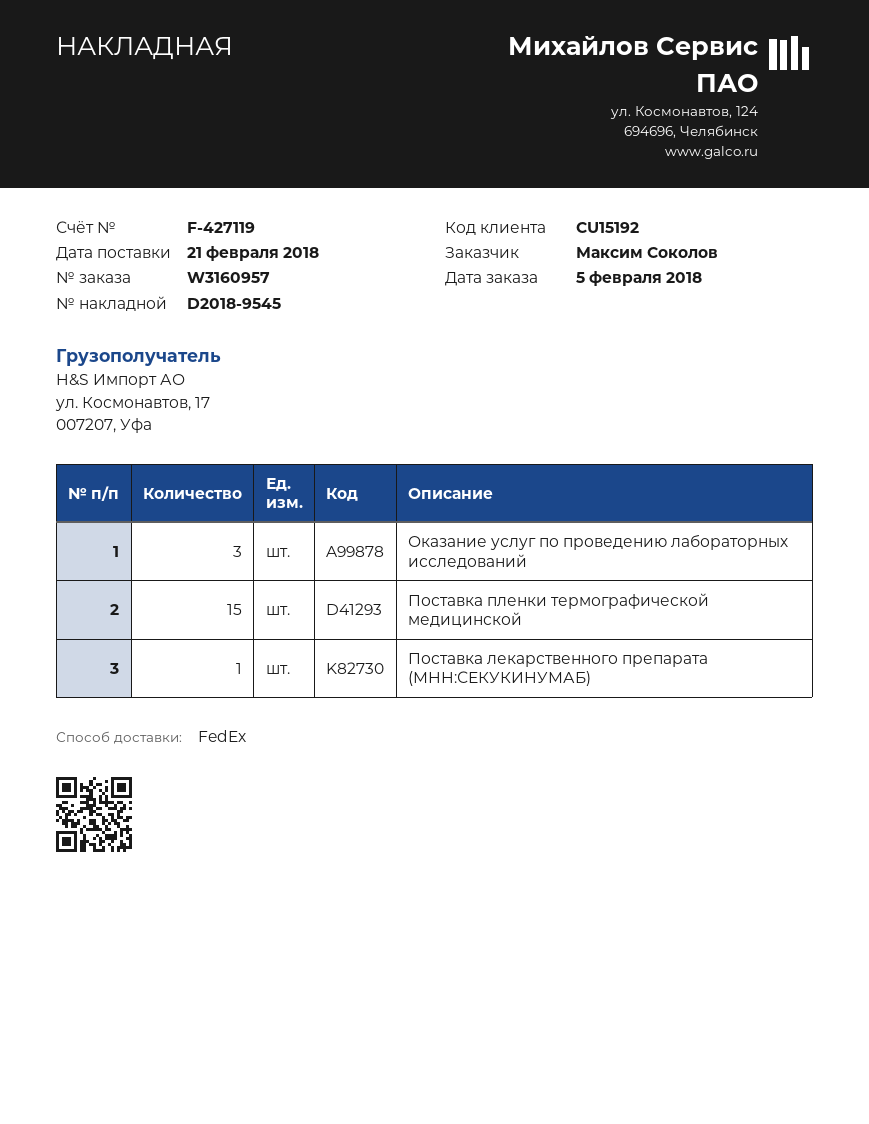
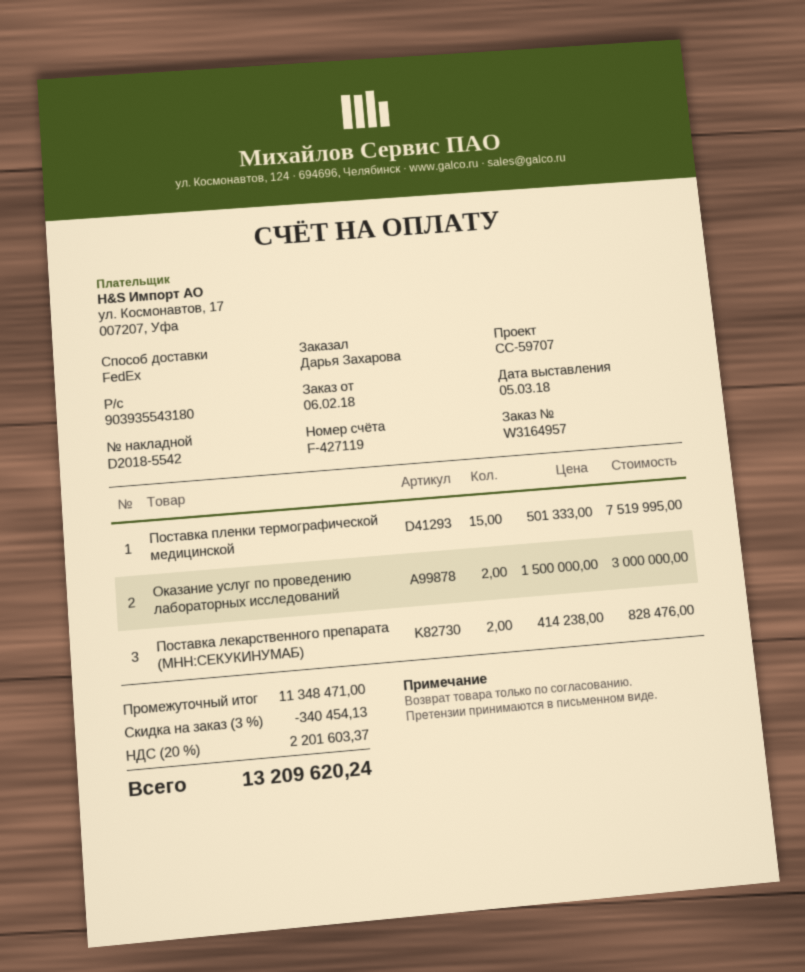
order number: W3160957 -> W3164957
order date: 2018-02-05 -> 2018-02-06
delivery note number: D2018-9545 -> D2018-5542
ordered by: Максим Соколов -> Дарья Захарова
Оказание услуг по проведению лабораторных исследований: 3 -> 2
Поставка лекарственного препарата (МНН:СЕКУКИНУМАБ): 1 -> 2

